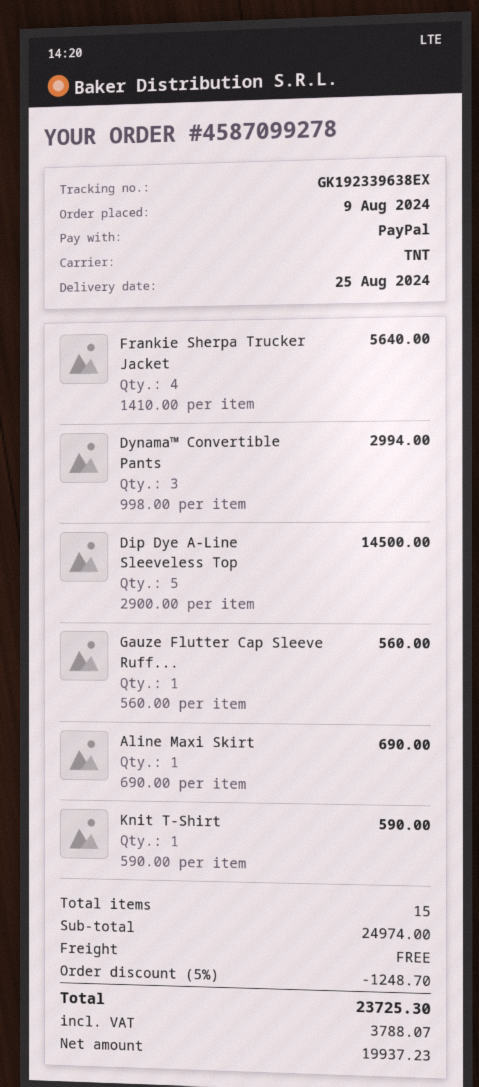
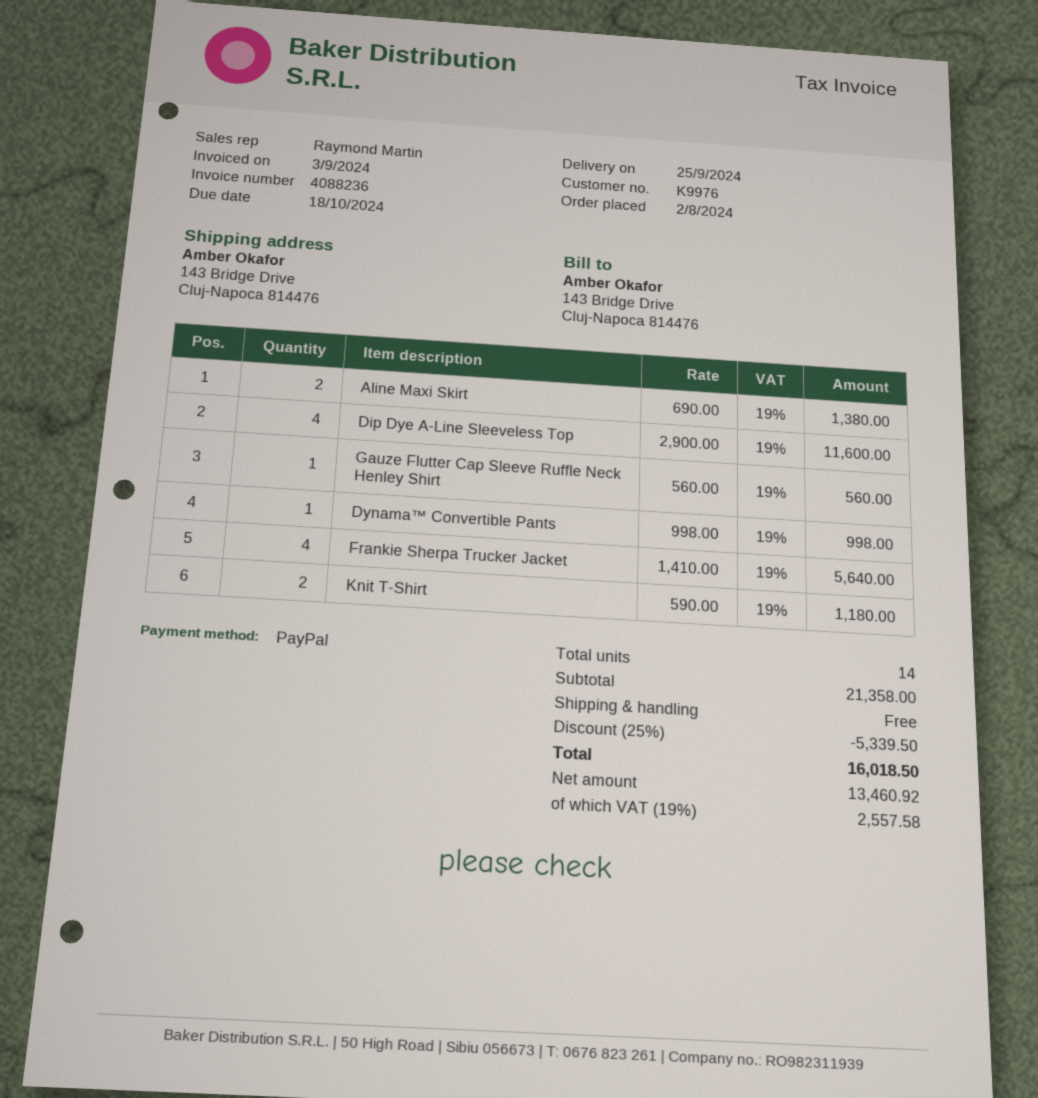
order date: 2024-08-09 -> 2024-08-02
delivery date: 2024-08-25 -> 2024-09-25
Dynama™ Convertible Pants: 3 x 998.00 = 2994.00 -> 1 x 998.00 = 998.00
Dip Dye A-Line Sleeveless Top: 5 x 2900.00 = 14500.00 -> 4 x 2900.00 = 11600.00
Aline Maxi Skirt: 1 x 690.00 = 690.00 -> 2 x 690.00 = 1380.00
Knit T-Shirt: 1 x 590.00 = 590.00 -> 2 x 590.00 = 1180.00
total quantity: 15 -> 14
subtotal: 24974.00 -> 21358.00
discount: 5% = 1248.70 -> 25% = 5339.50
net: 19937.23 -> 13460.92
tax: 3788.07 -> 2557.58
total: 23725.30 -> 16018.50

